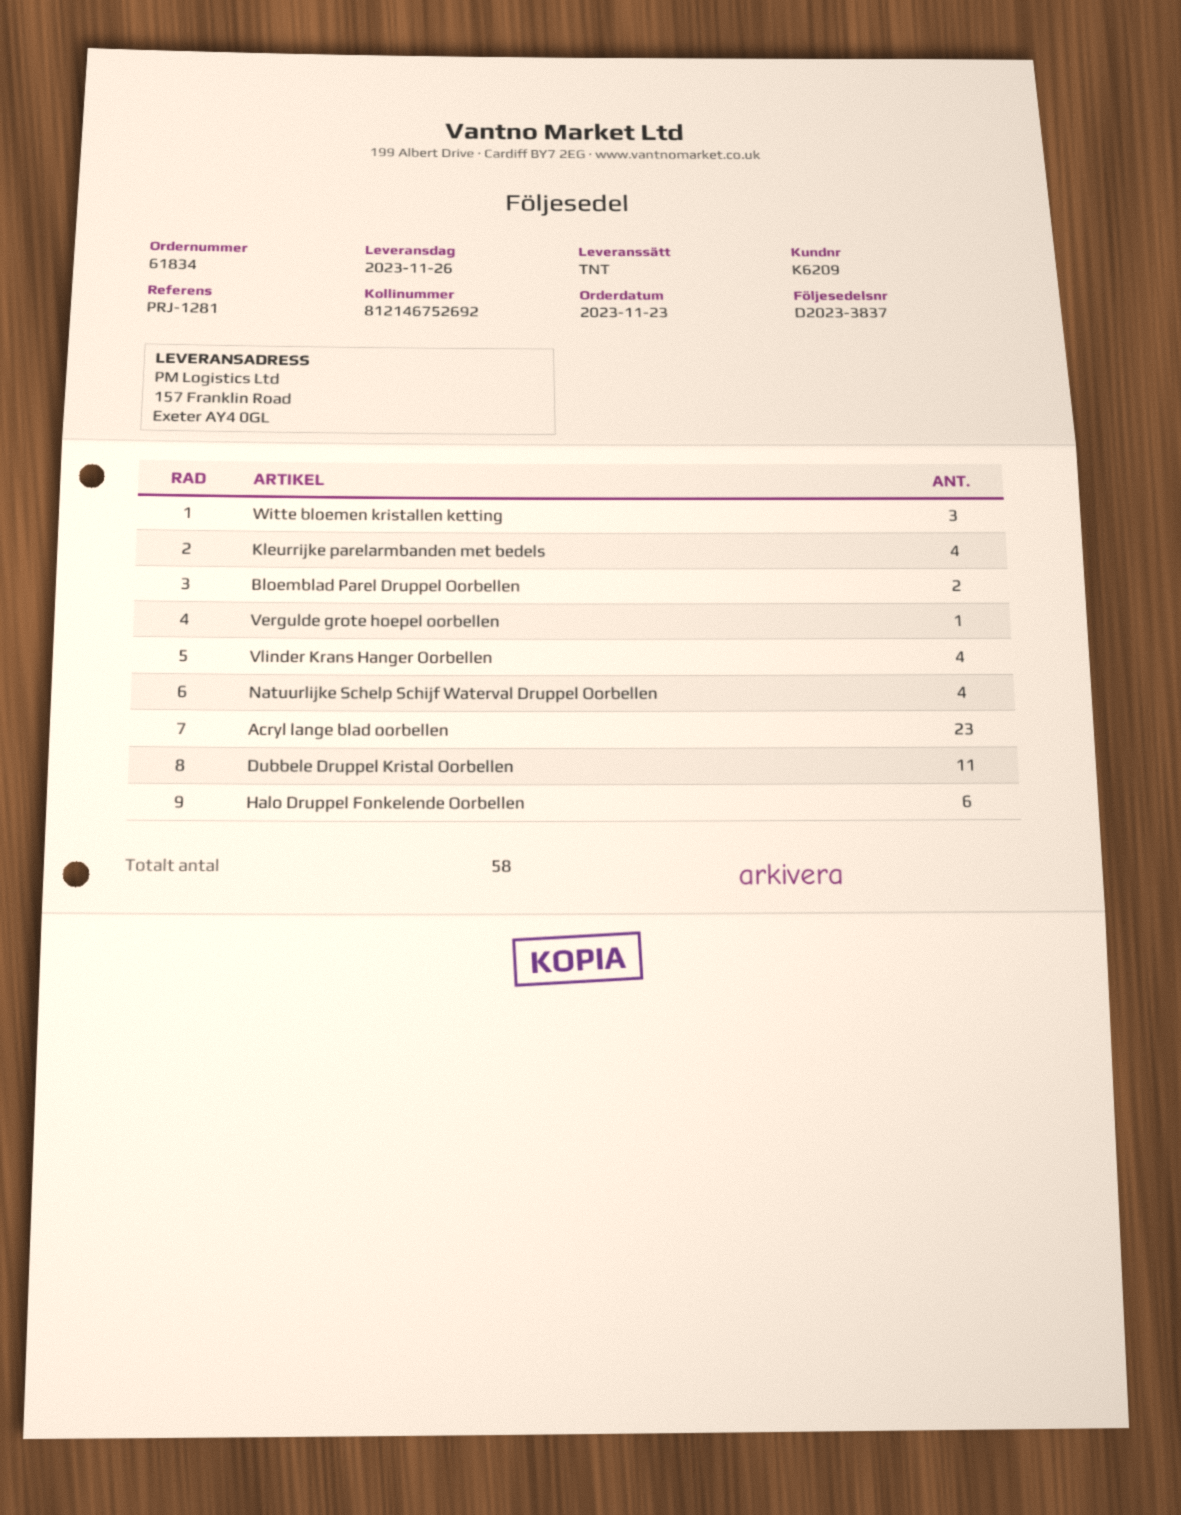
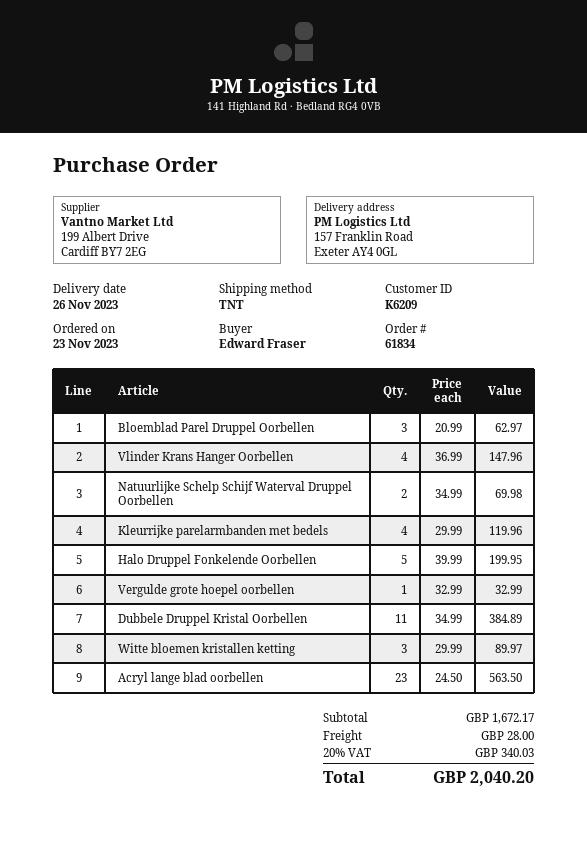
Bloemblad Parel Druppel Oorbellen: 2 -> 3
Natuurlijke Schelp Schijf Waterval Druppel Oorbellen: 4 -> 2
Halo Druppel Fonkelende Oorbellen: 6 -> 5

